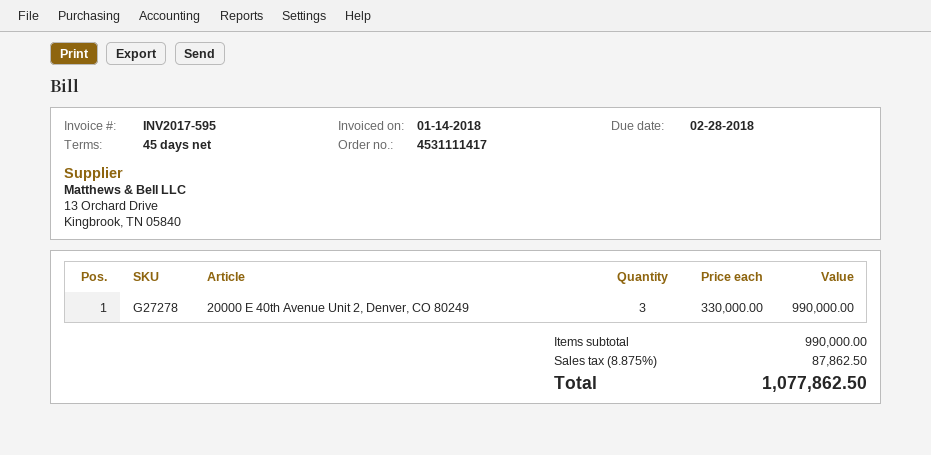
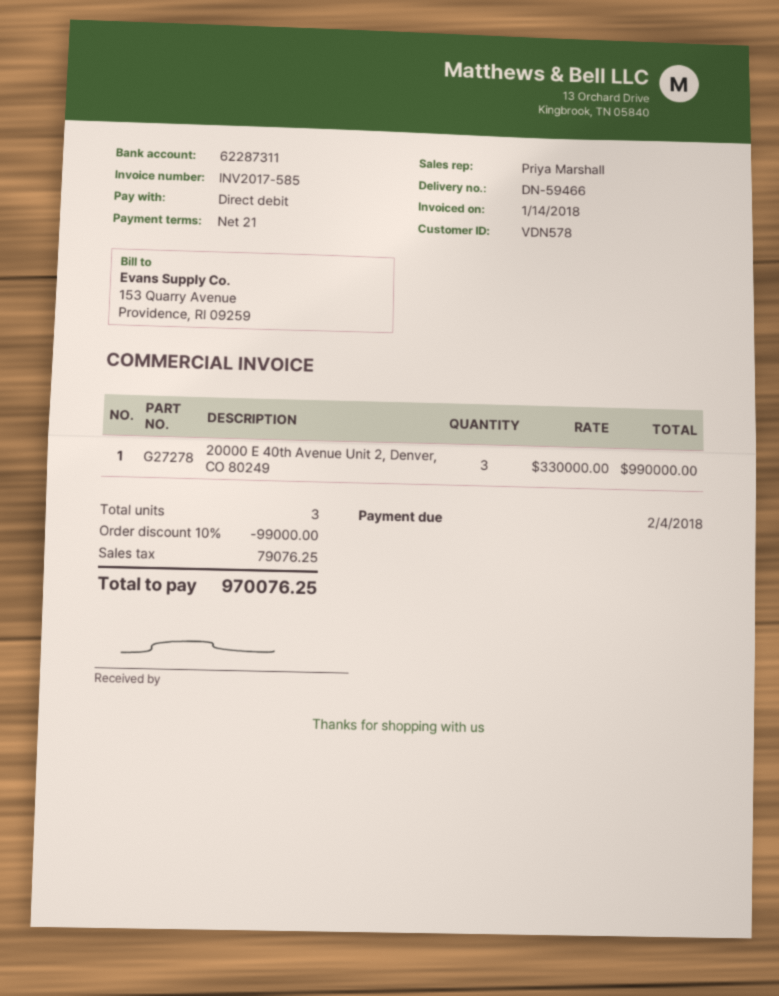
invoice number: INV2017-595 -> INV2017-585
payment terms: 45 days -> 21 days
due date: 2018-02-28 -> 2018-02-04
discount: none -> 10% = 99000.00
tax: 87862.50 -> 79076.25
total: 1077862.50 -> 970076.25

